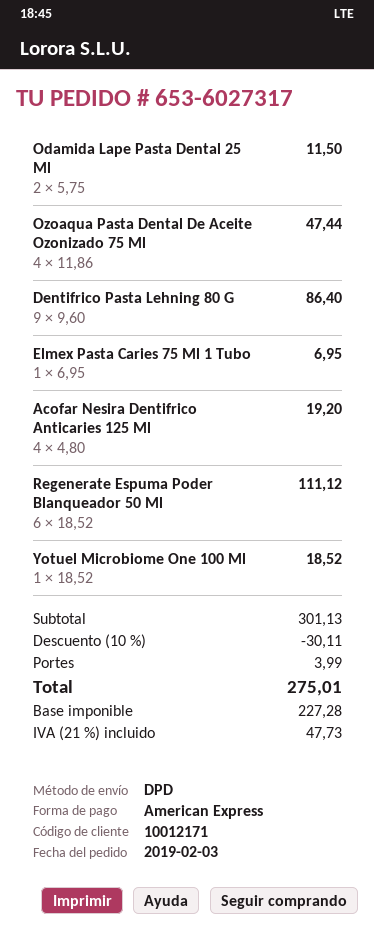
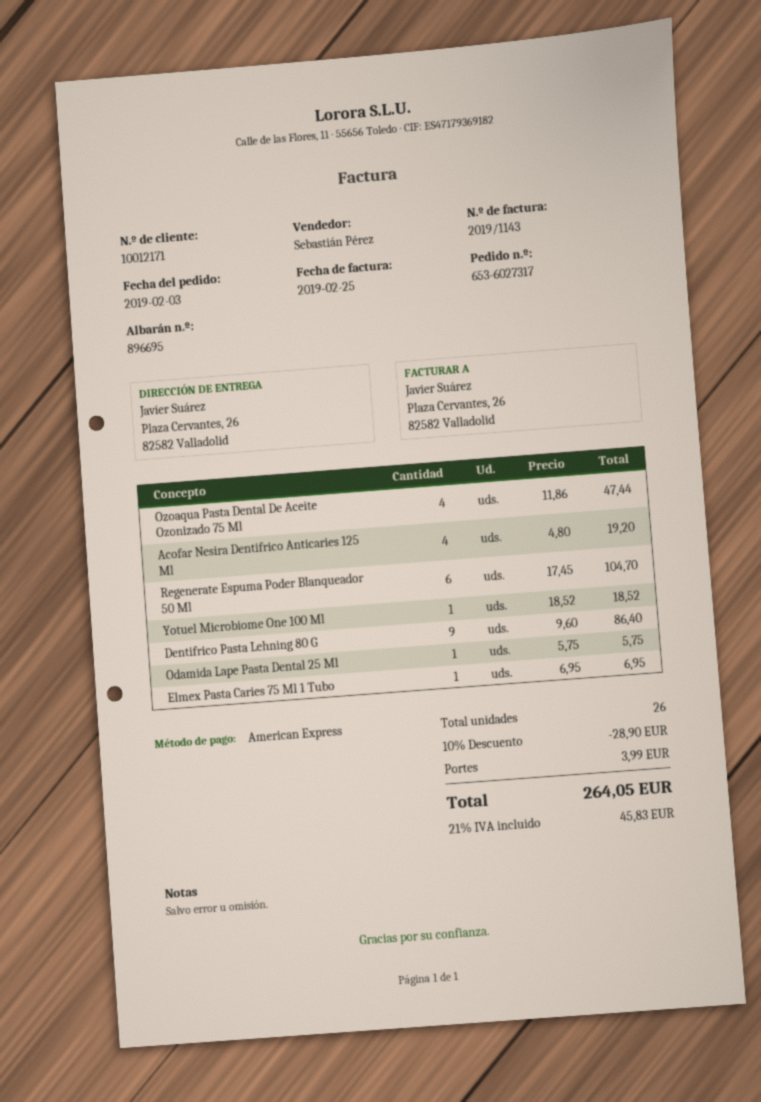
Odamida Lape Pasta Dental 25 Ml: 2 x 5.75 = 11.50 -> 1 x 5.75 = 5.75
Regenerate Espuma Poder Blanqueador 50 Ml: 6 x 18.52 = 111.12 -> 6 x 17.45 = 104.70
discount: 10% = 30.11 -> 10% = 28.90
tax: 21% = 47.73 -> 21% = 45.83
total: 275.01 -> 264.05

